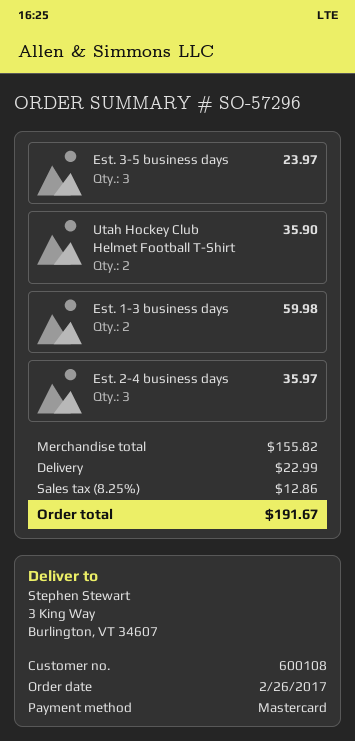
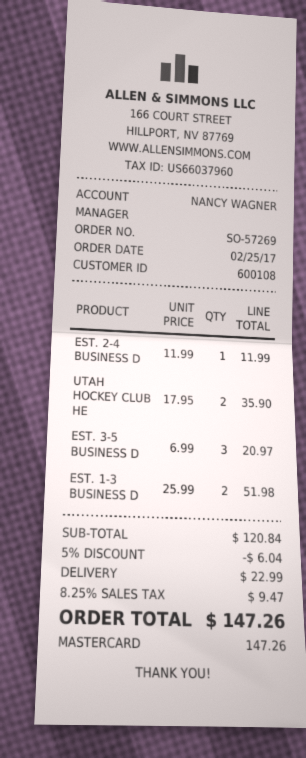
order number: SO-57296 -> SO-57269
order date: 2017-02-26 -> 2017-02-25
Est. 3-5 business days: 3 for 23.97 -> 3 for 20.97
Est. 1-3 business days: 2 for 59.98 -> 2 for 51.98
Est. 2-4 business days: 3 for 35.97 -> 1 for 11.99
subtotal: 155.82 -> 120.84
discount: none -> 5% = 6.04
tax: 8.25% = 12.86 -> 8.25% = 9.47
total: 191.67 -> 147.26

